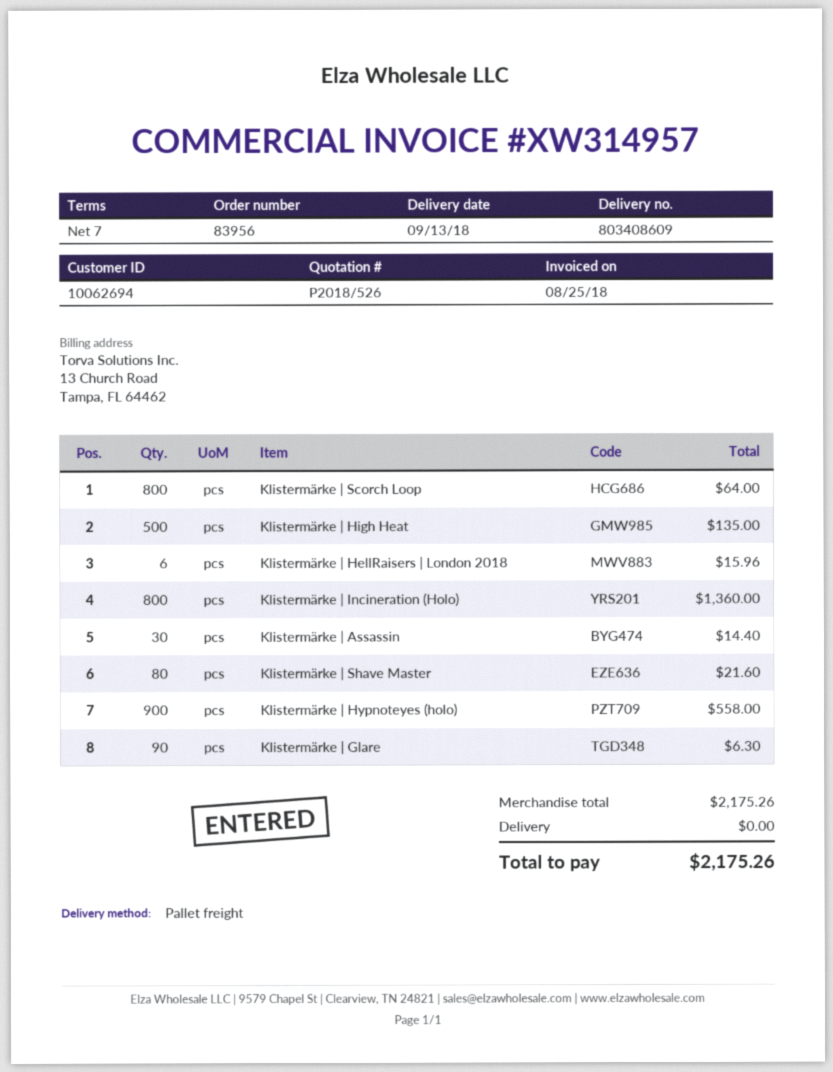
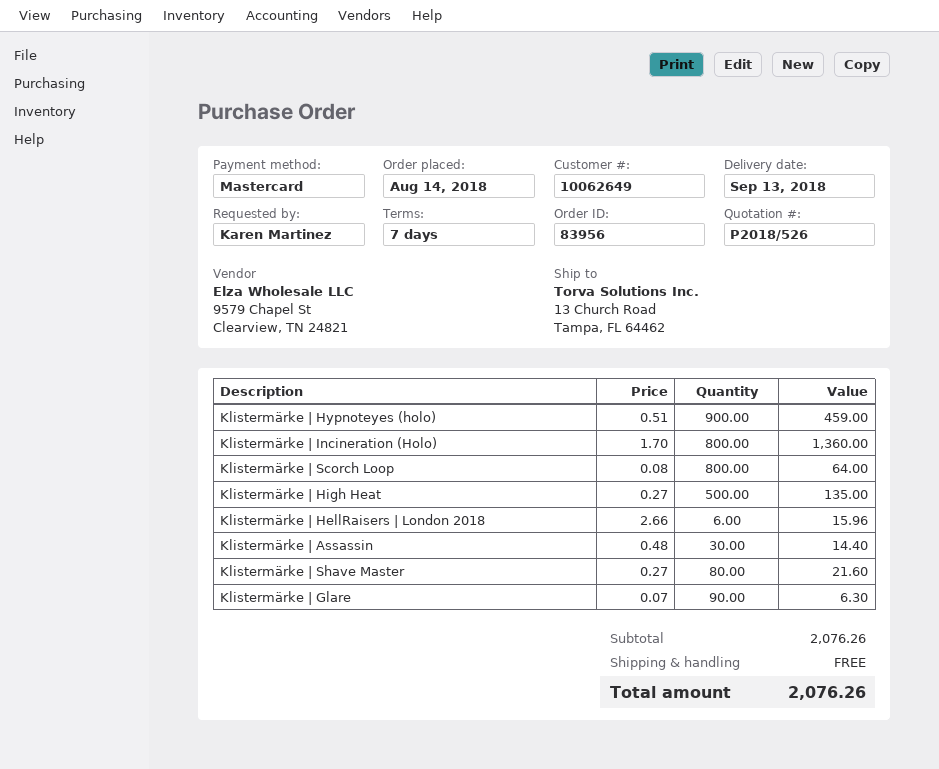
customer number: 10062694 -> 10062649
Klistermärke | Hypnoteyes (holo): 900 for 558.00 -> 900 for 459.00
subtotal: 2175.26 -> 2076.26
total: 2175.26 -> 2076.26

